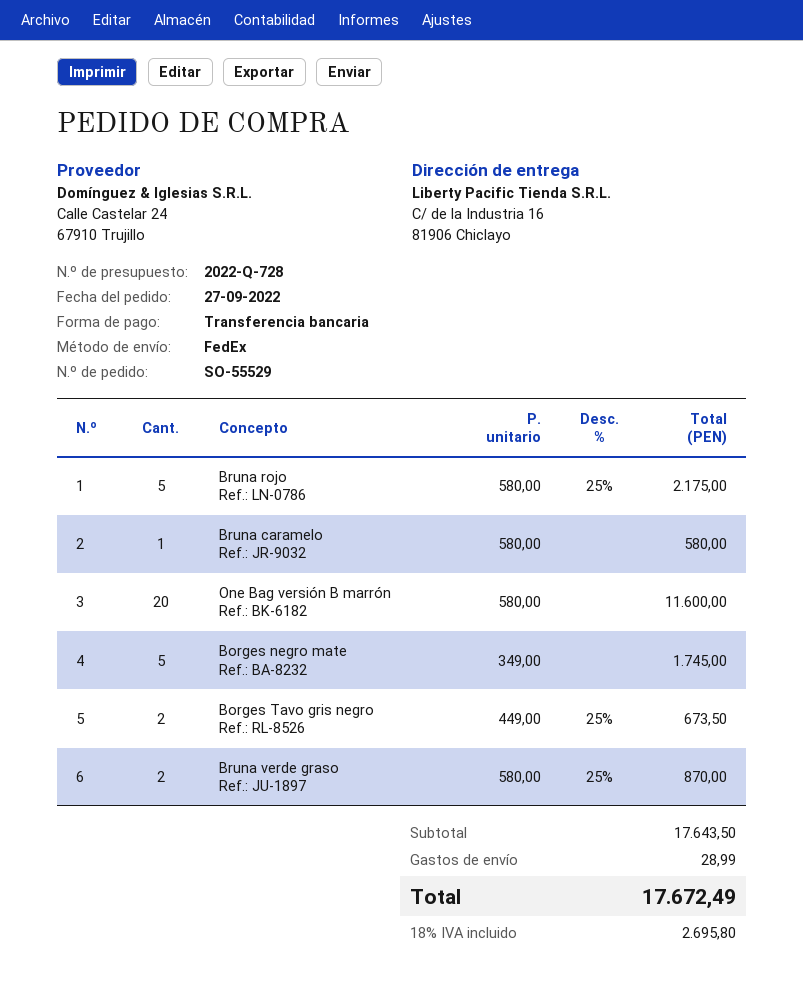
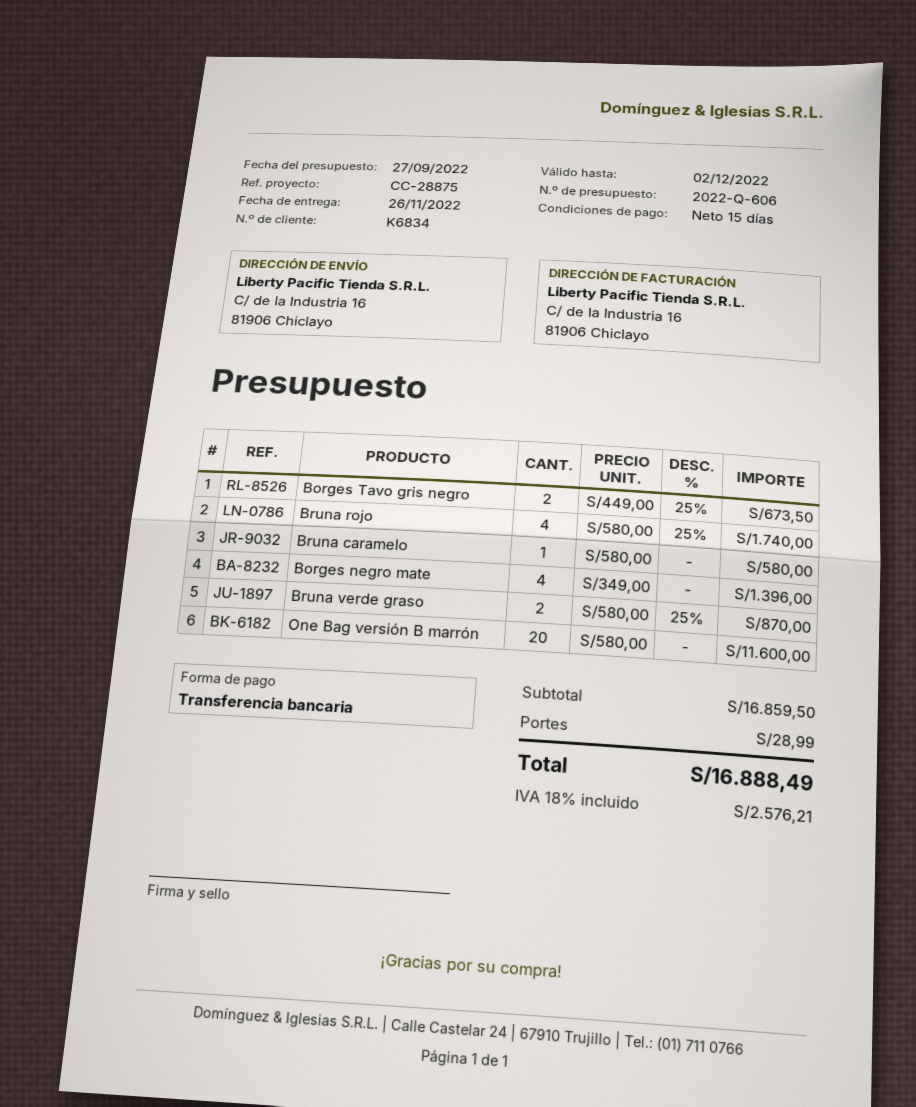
quote number: 2022-Q-728 -> 2022-Q-606
Bruna rojo: 5 x 580.00 - 25% = 2175.00 -> 4 x 580.00 - 25% = 1740.00
Borges negro mate: 5 x 349.00 = 1745.00 -> 4 x 349.00 = 1396.00
subtotal: 17643.50 -> 16859.50
tax: 18% = 2695.80 -> 18% = 2576.21
total: 17672.49 -> 16888.49

